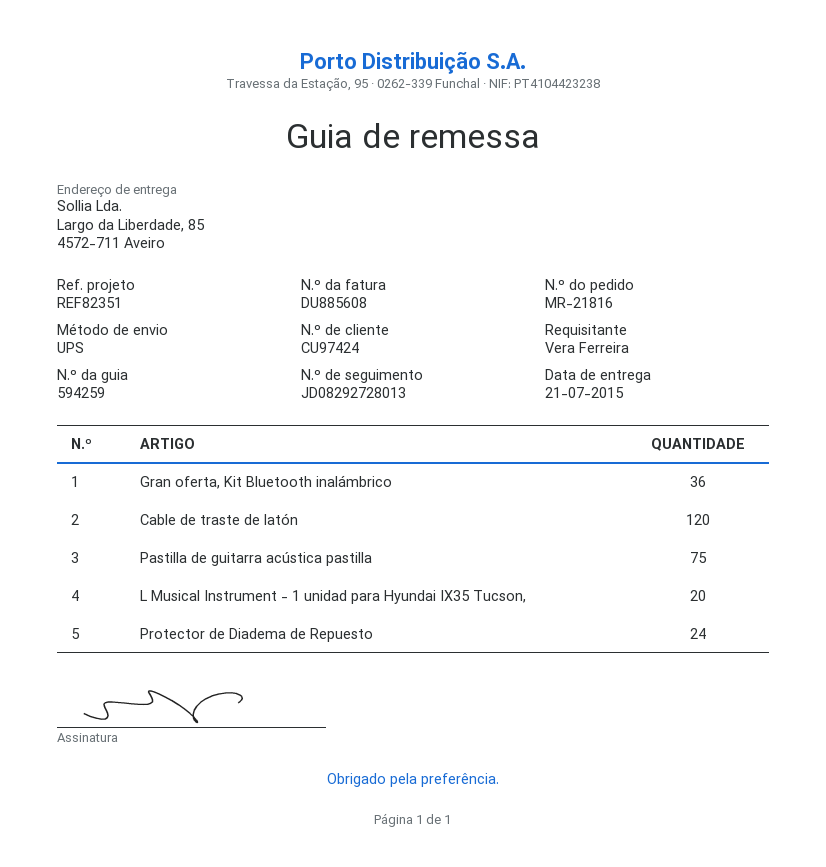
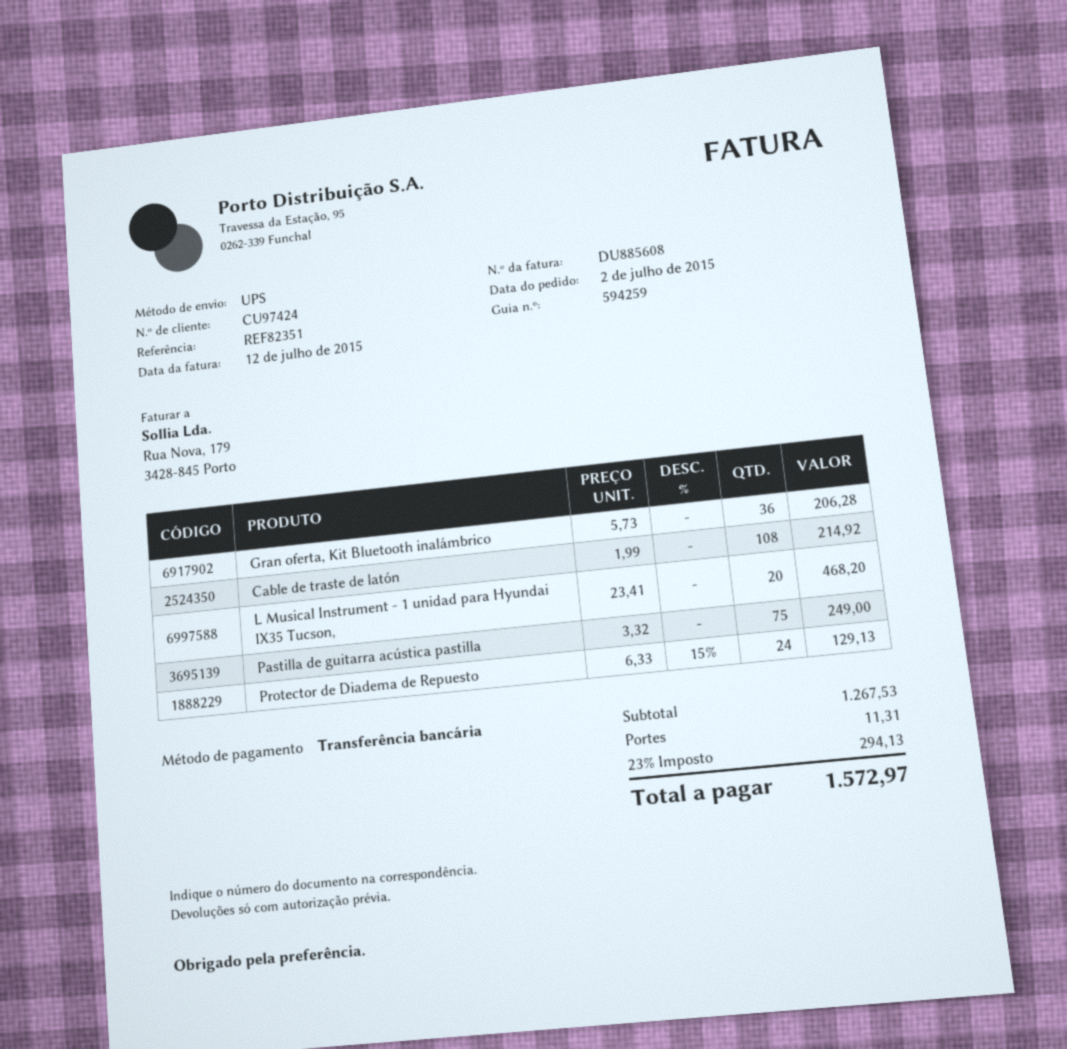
Cable de traste de latón: 120 -> 108

